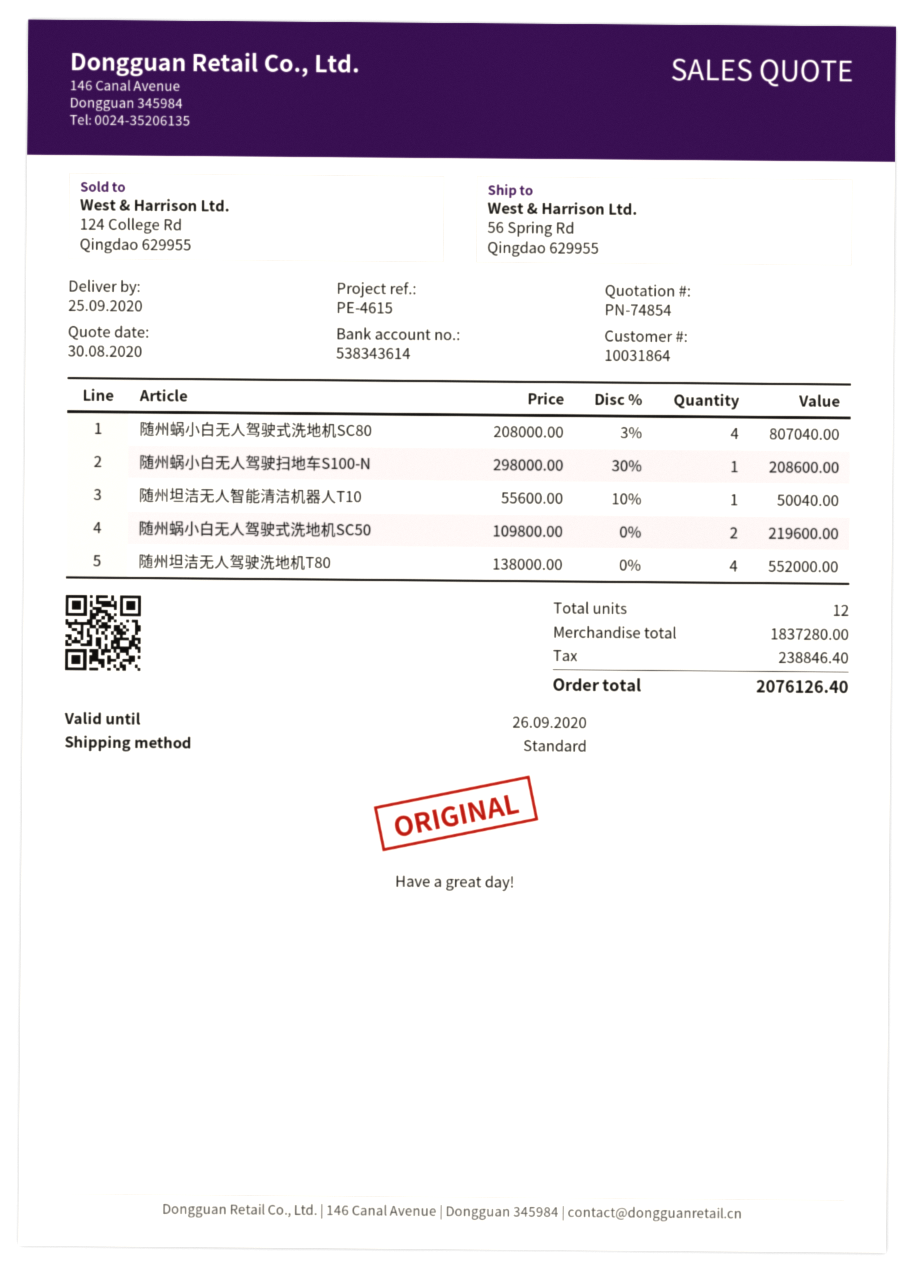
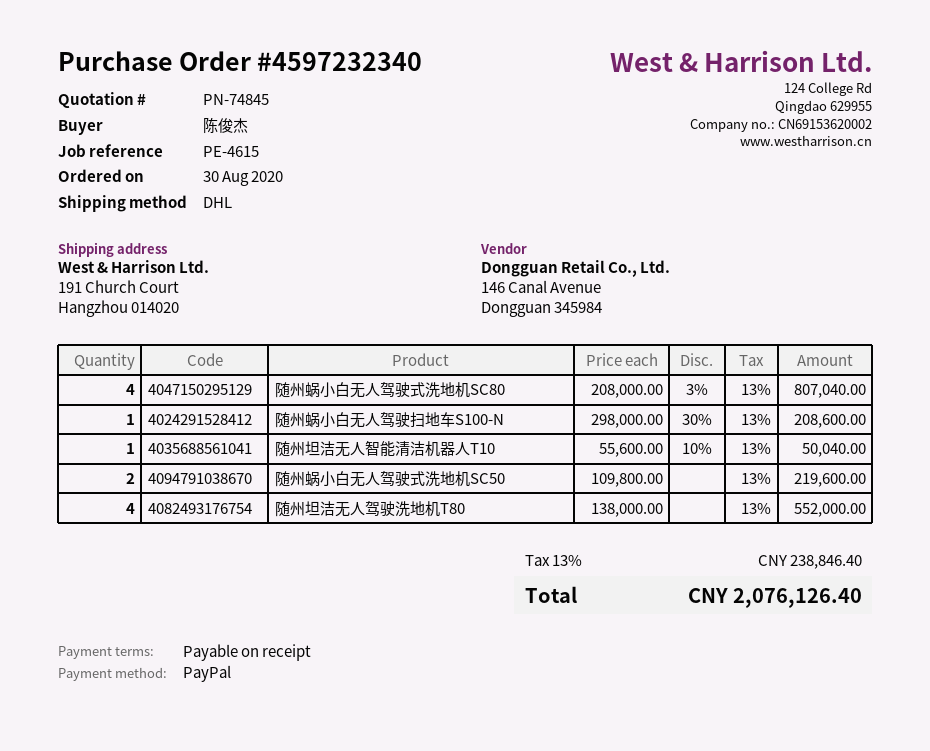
quote number: PN-74854 -> PN-74845
shipping method: standard -> DHL
ship to: 56 Spring Rd, Qingdao 629955 -> 191 Church Court, Hangzhou 014020

